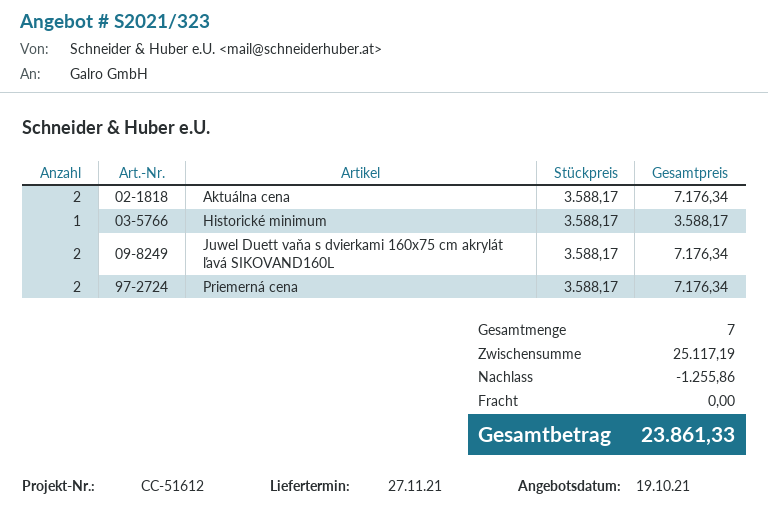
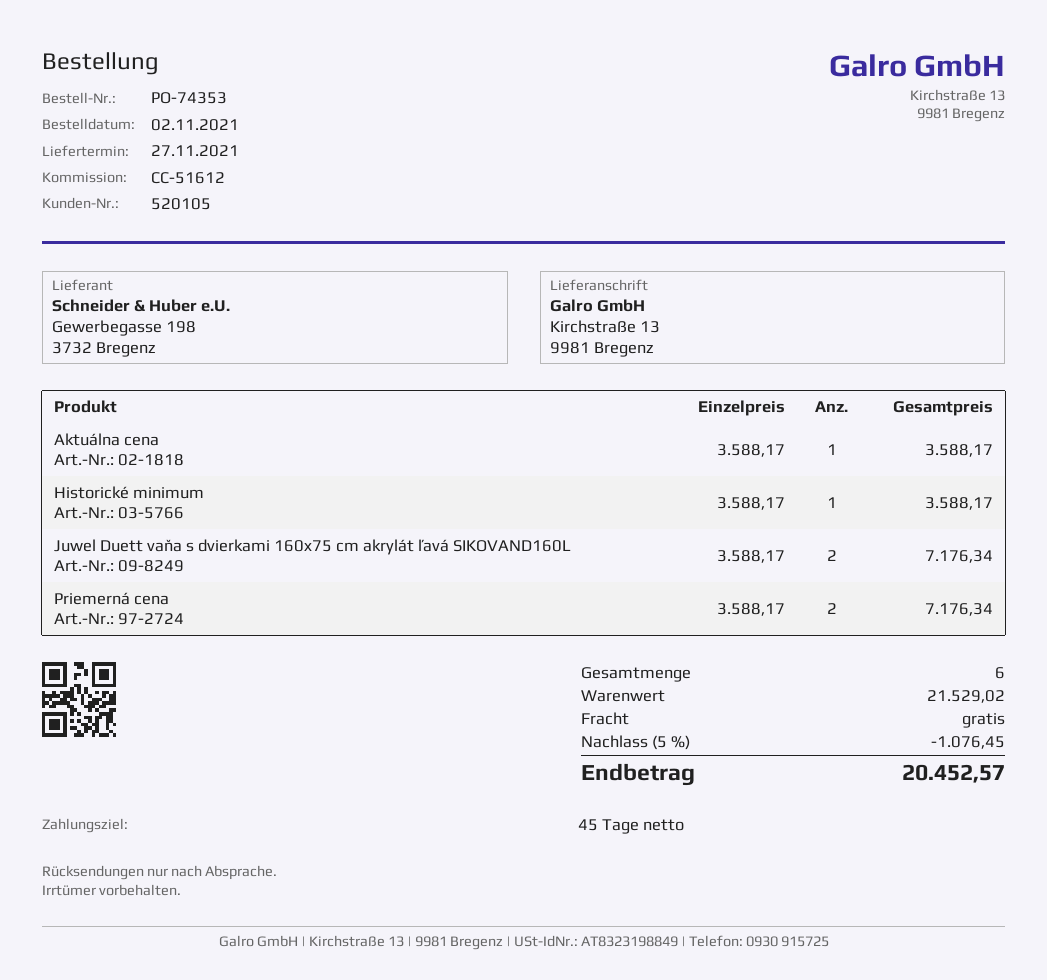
Aktuálna cena: 2 x 3588.17 = 7176.34 -> 1 x 3588.17 = 3588.17
total quantity: 7 -> 6
subtotal: 25117.19 -> 21529.02
discount: 1255.86 -> 1076.45
total: 23861.33 -> 20452.57

